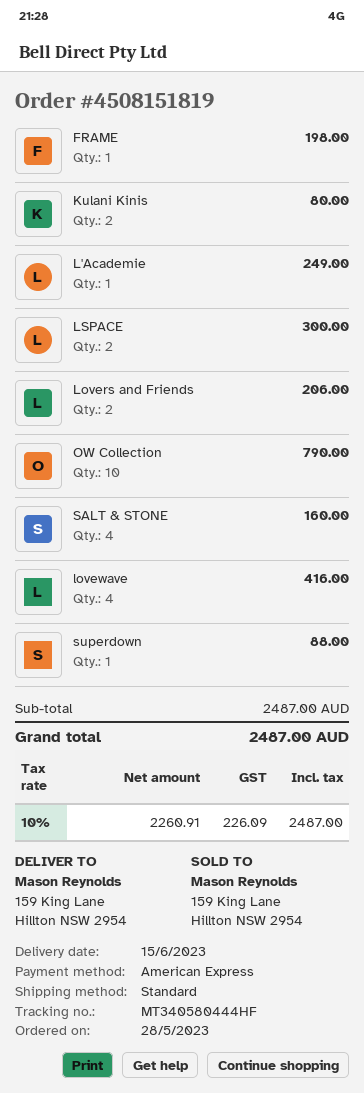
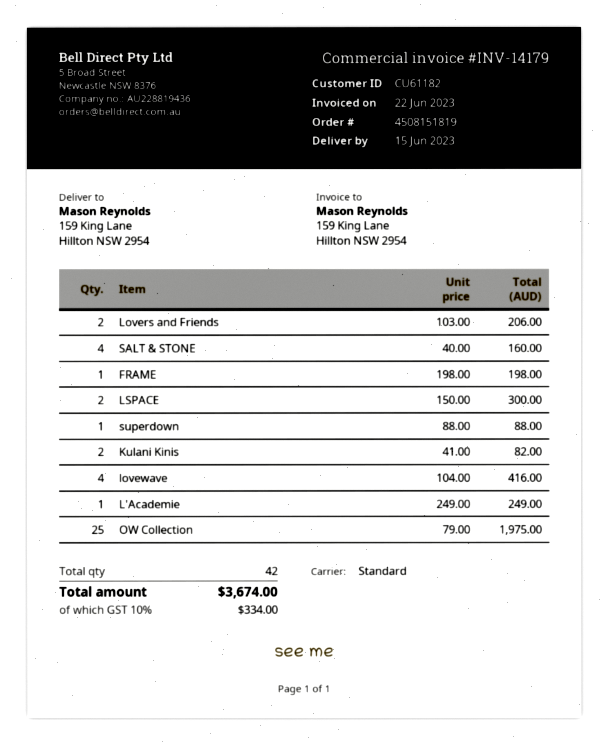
Kulani Kinis: 2 for 80.00 -> 2 for 82.00
OW Collection: 10 for 790.00 -> 25 for 1975.00
tax: 10% = 226.09 -> 10% = 334.00
total: 2487.00 -> 3674.00

